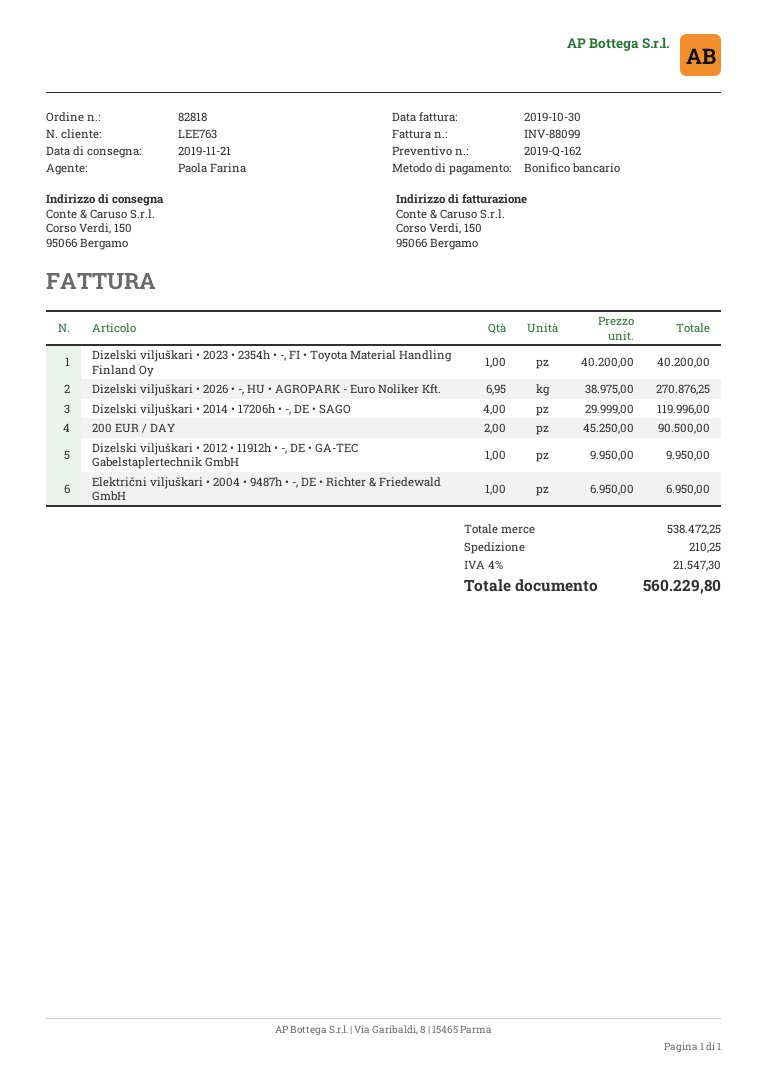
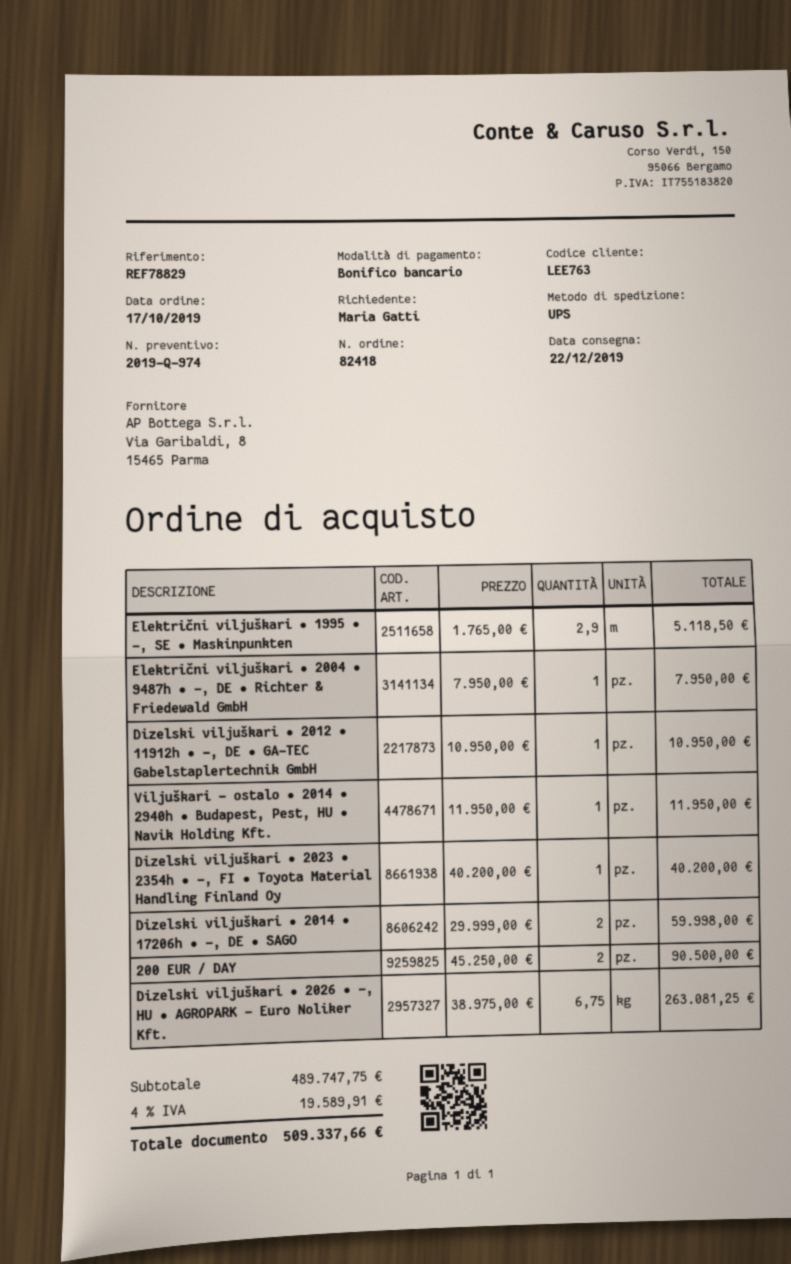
quote number: 2019-Q-162 -> 2019-Q-974
order number: 82818 -> 82418
delivery date: 2019-11-21 -> 2019-12-22
Dizelski viljuškari • 2026 • -, HU • AGROPARK - Euro Noliker Kft.: 6.95 x 38975.00 = 270876.25 -> 6.75 x 38975.00 = 263081.25
Dizelski viljuškari • 2014 • 17206h • -, DE • SAGO: 4 x 29999.00 = 119996.00 -> 2 x 29999.00 = 59998.00
Dizelski viljuškari • 2012 • 11912h • -, DE • GA-TEC Gabelstaplertechnik GmbH: 1 x 9950.00 = 9950.00 -> 1 x 10950.00 = 10950.00
Električni viljuškari • 2004 • 9487h • -, DE • Richter & Friedewald GmbH: 1 x 6950.00 = 6950.00 -> 1 x 7950.00 = 7950.00
Električni viljuškari • 1995 • -, SE • Maskinpunkten: none -> 2.9 x 1765.00 = 5118.50
Viljuškari - ostalo • 2014 • 2940h • Budapest, Pest, HU • Navik Holding Kft.: none -> 1 x 11950.00 = 11950.00
subtotal: 538472.25 -> 489747.75
shipping: 210.25 -> none
tax: 4% = 21547.30 -> 4% = 19589.91
total: 560229.80 -> 509337.66

